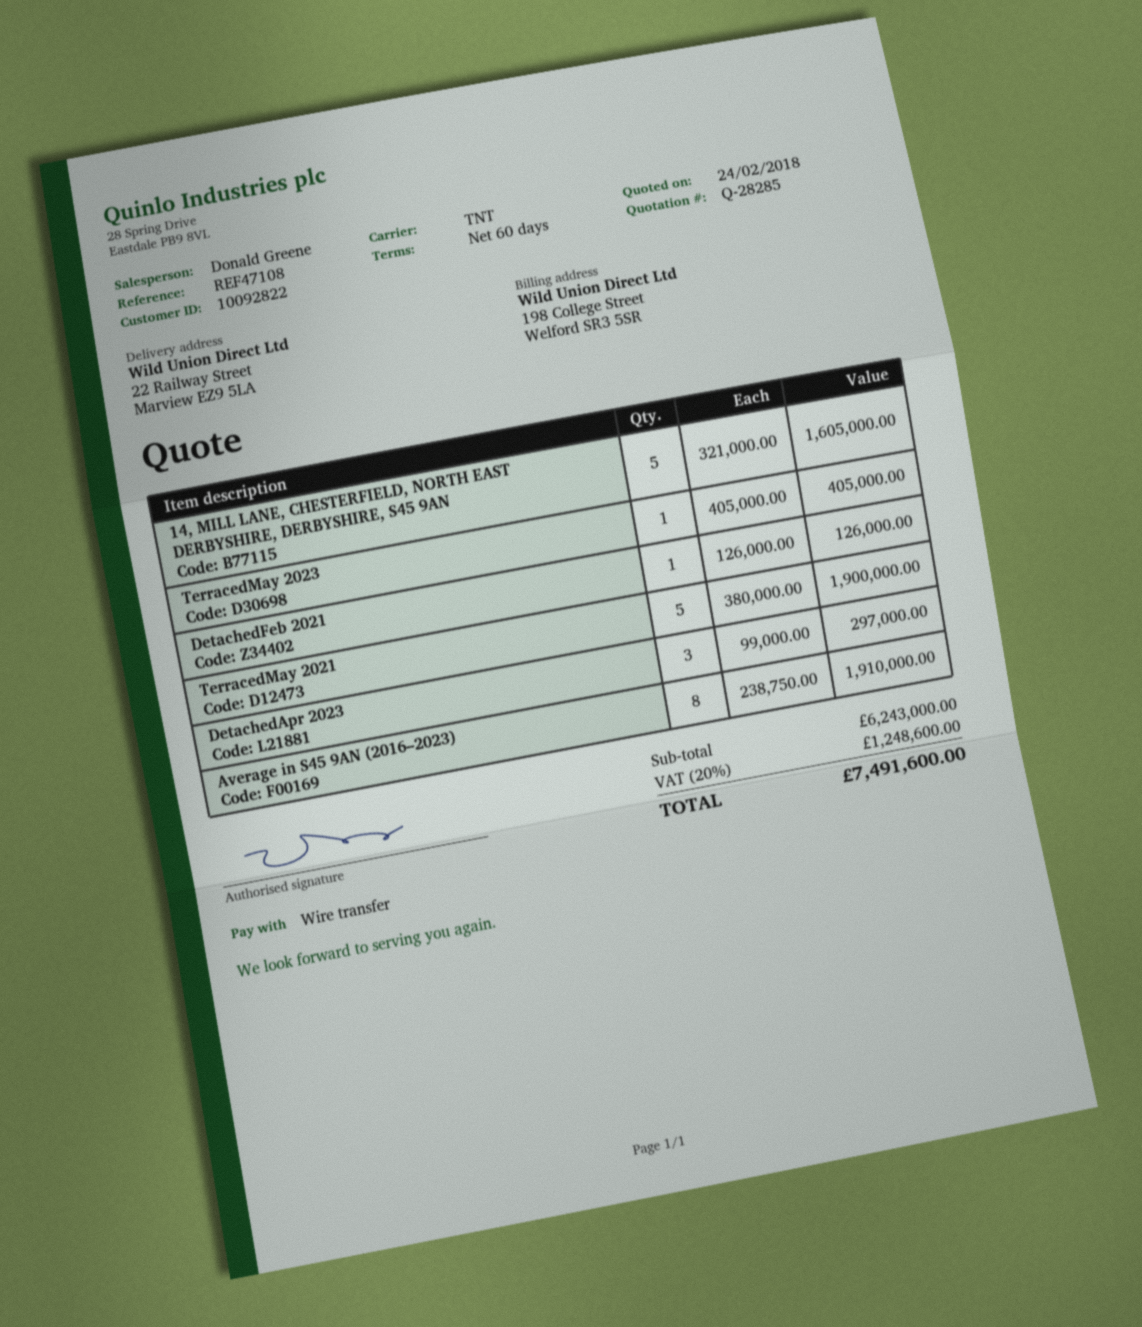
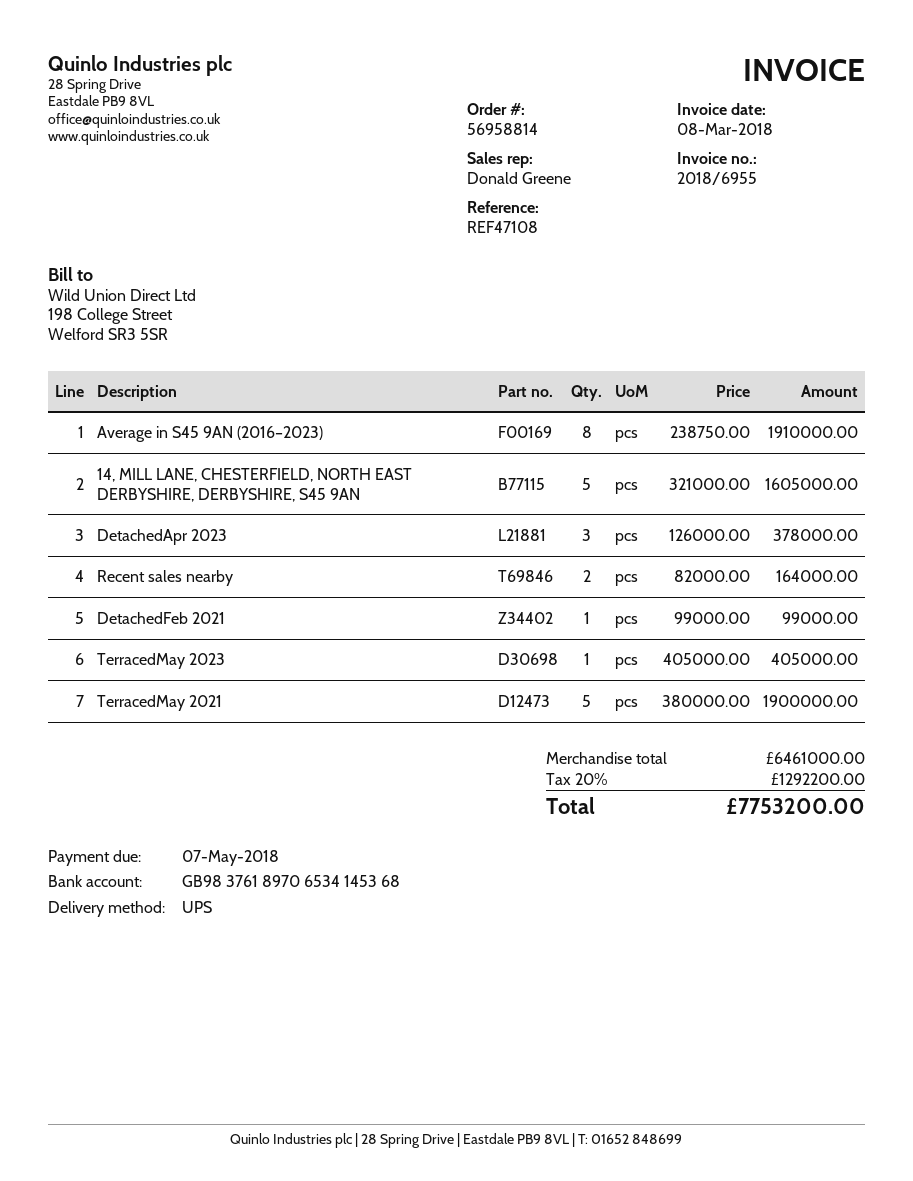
shipping method: TNT -> UPS
DetachedFeb 2021: 1 x 126000.00 = 126000.00 -> 1 x 99000.00 = 99000.00
DetachedApr 2023: 3 x 99000.00 = 297000.00 -> 3 x 126000.00 = 378000.00
Recent sales nearby: none -> 2 x 82000.00 = 164000.00
subtotal: 6243000.00 -> 6461000.00
tax: 20% = 1248600.00 -> 20% = 1292200.00
total: 7491600.00 -> 7753200.00

